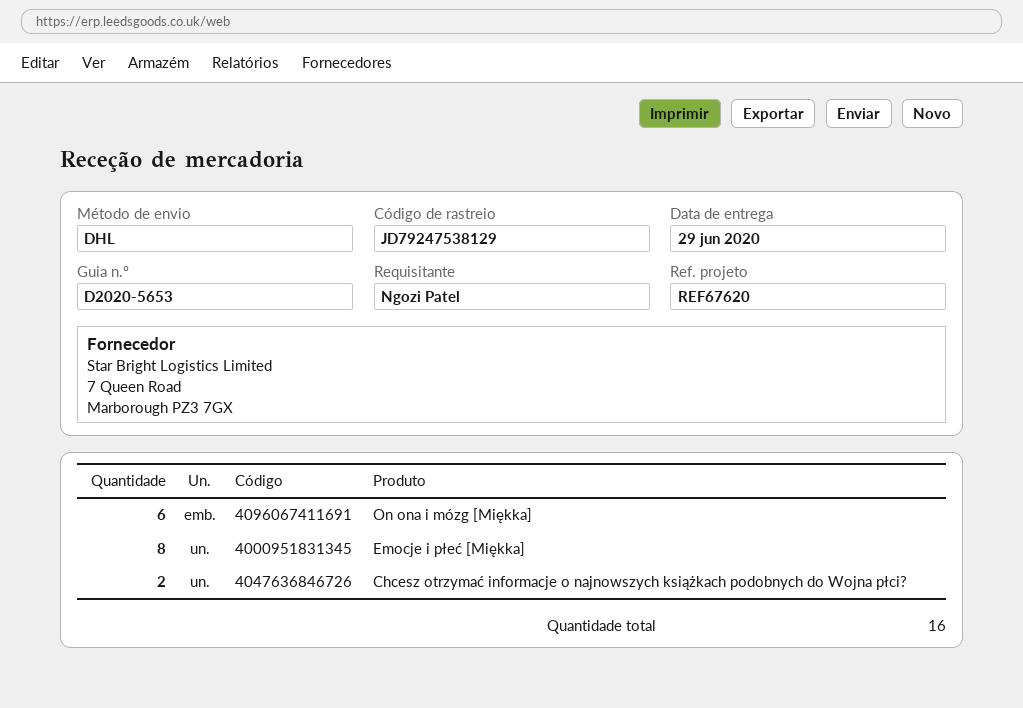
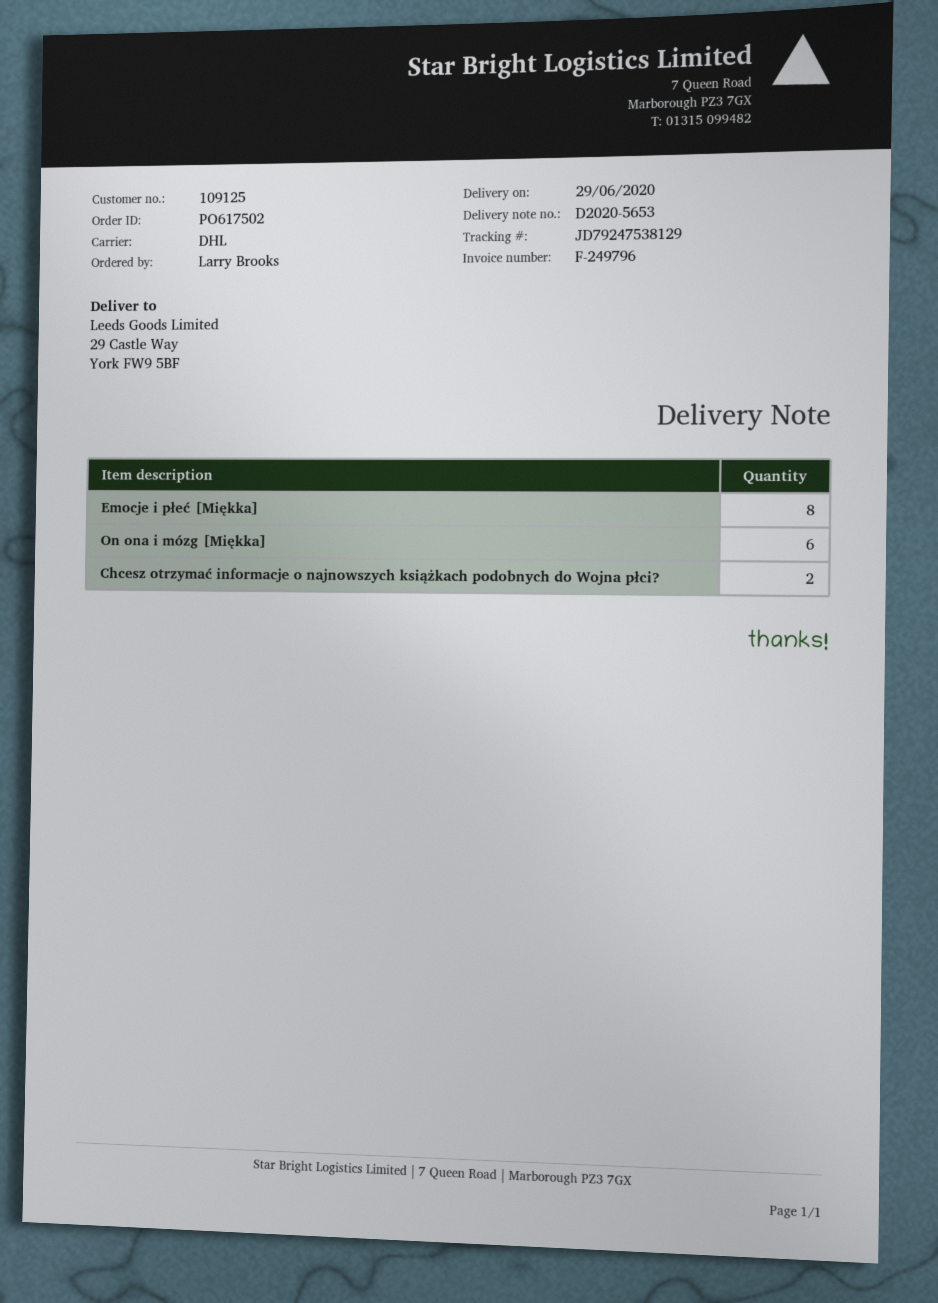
ordered by: Ngozi Patel -> Larry Brooks

